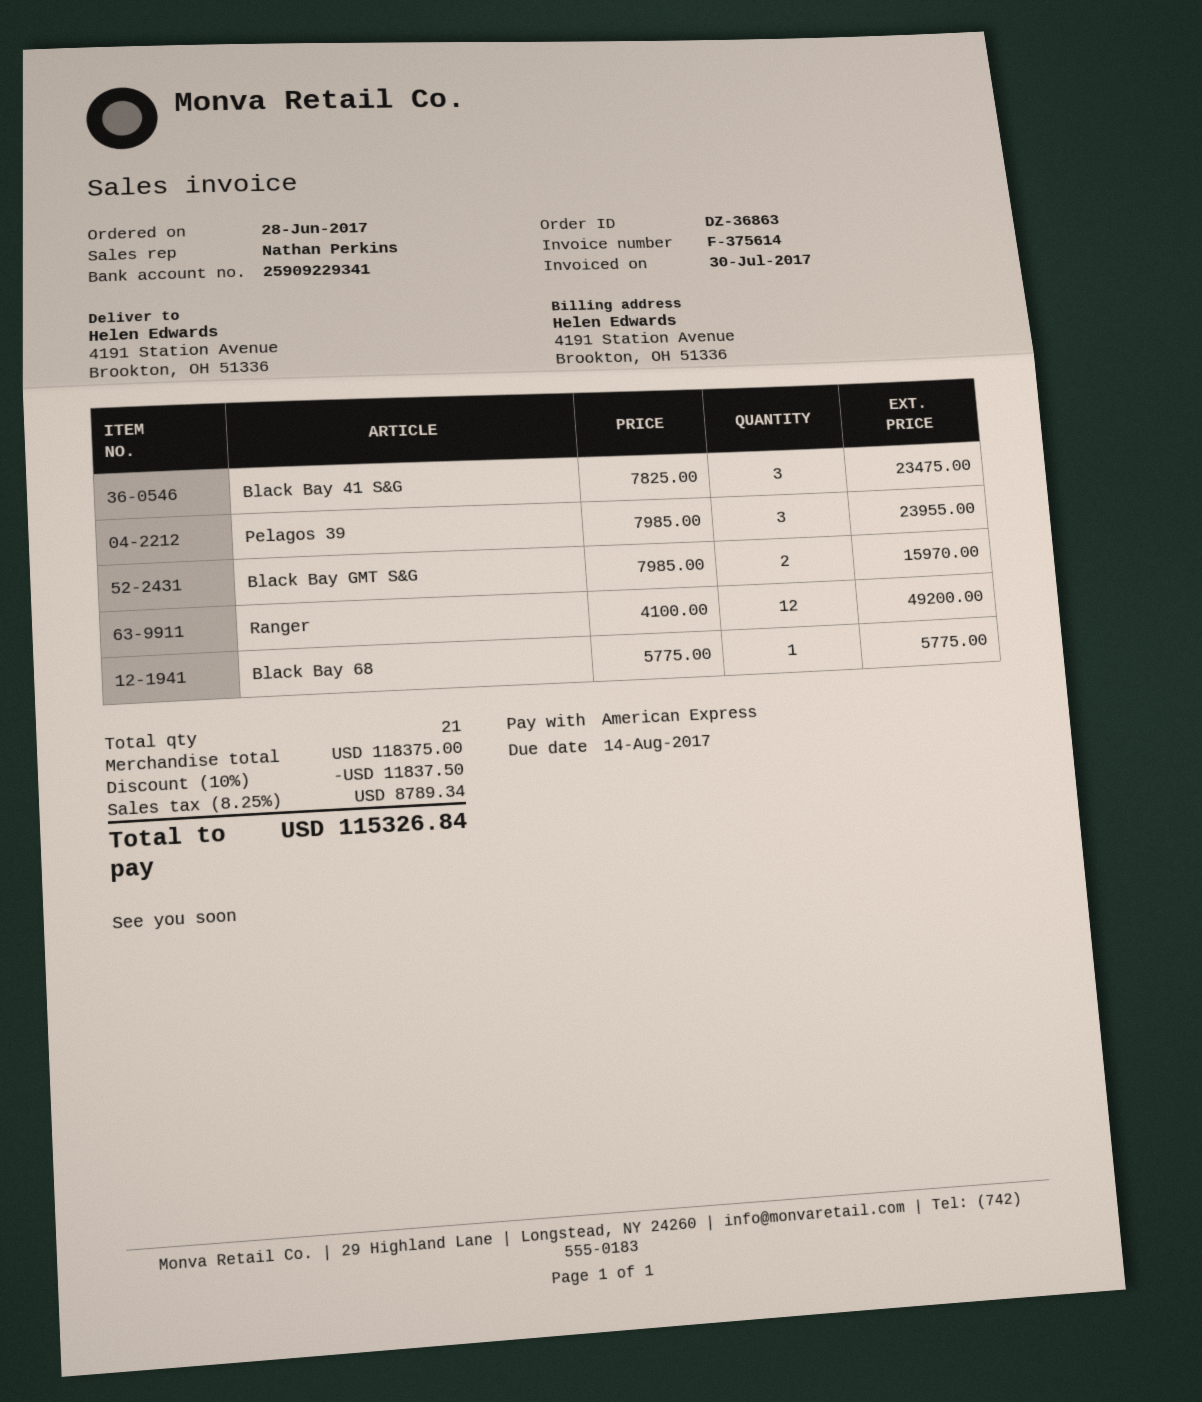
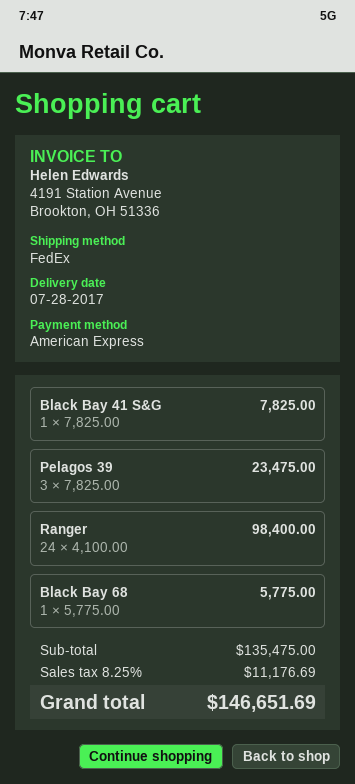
Black Bay 41 S&G: 3 x 7825.00 = 23475.00 -> 1 x 7825.00 = 7825.00
Pelagos 39: 3 x 7985.00 = 23955.00 -> 3 x 7825.00 = 23475.00
Black Bay GMT S&G: 2 x 7985.00 = 15970.00 -> none
Ranger: 12 x 4100.00 = 49200.00 -> 24 x 4100.00 = 98400.00
subtotal: 118375.00 -> 135475.00
discount: 10% = 11837.50 -> none
tax: 8.25% = 8789.34 -> 8.25% = 11176.69
total: 115326.84 -> 146651.69

